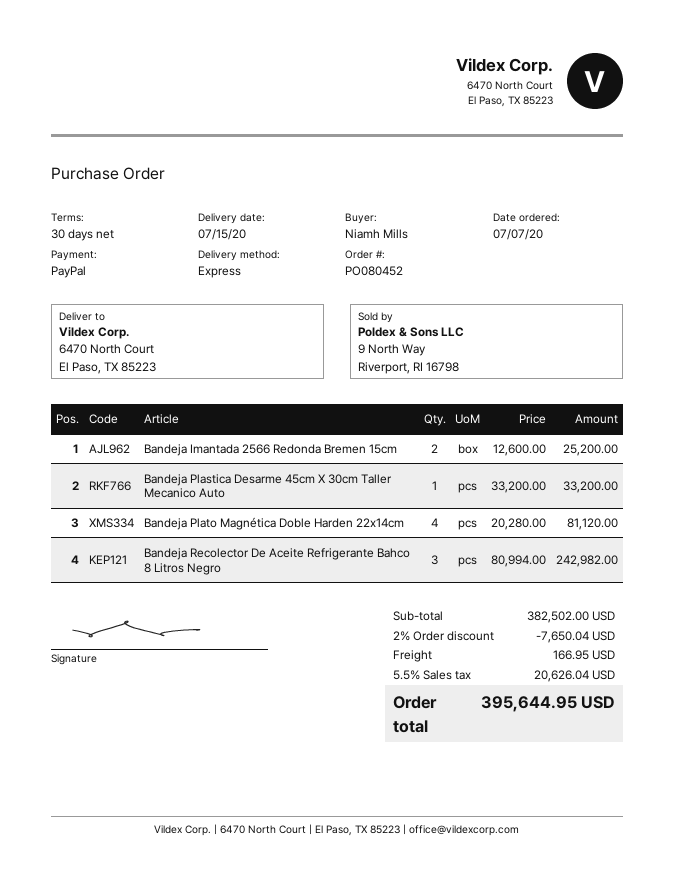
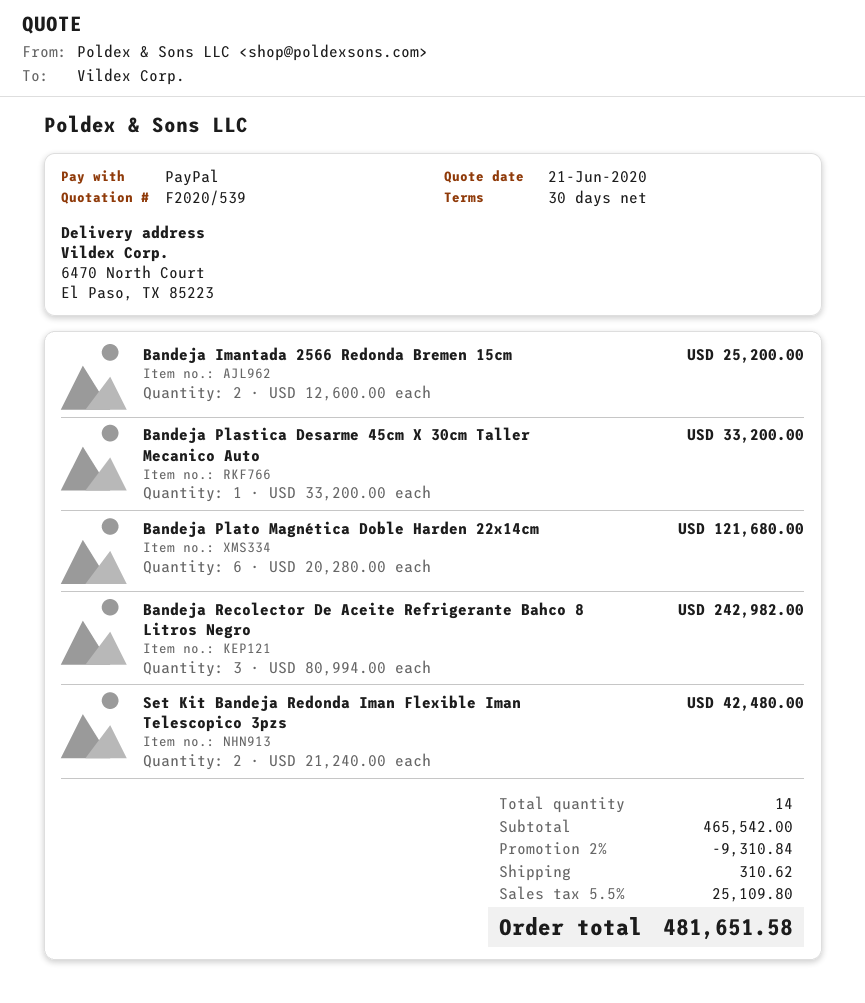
Bandeja Plato Magnética Doble Harden 22x14cm: 4 x 20280.00 = 81120.00 -> 6 x 20280.00 = 121680.00
Set Kit Bandeja Redonda Iman Flexible Iman Telescopico 3pzs: none -> 2 x 21240.00 = 42480.00
subtotal: 382502.00 -> 465542.00
discount: 2% = 7650.04 -> 2% = 9310.84
shipping: 166.95 -> 310.62
tax: 5.5% = 20626.04 -> 5.5% = 25109.80
total: 395644.95 -> 481651.58

